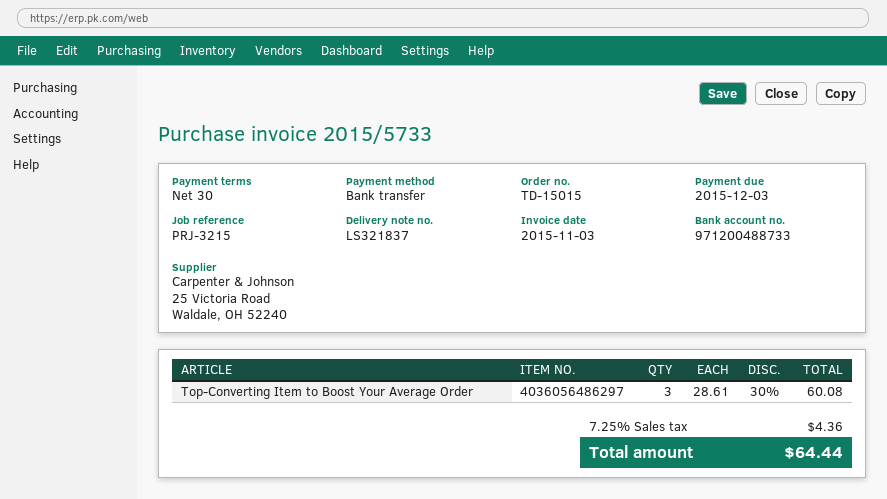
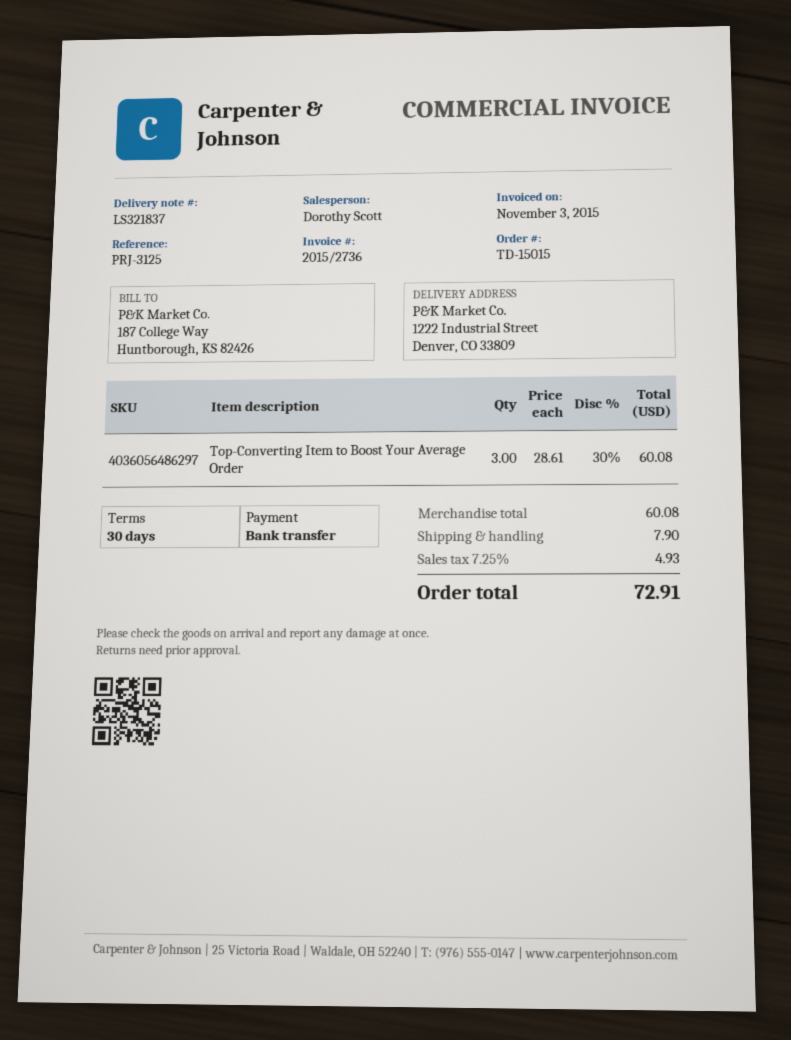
invoice number: 2015/5733 -> 2015/2736
reference: PRJ-3215 -> PRJ-3125
shipping: none -> 7.90
tax: 7.25% = 4.36 -> 7.25% = 4.93
total: 64.44 -> 72.91

